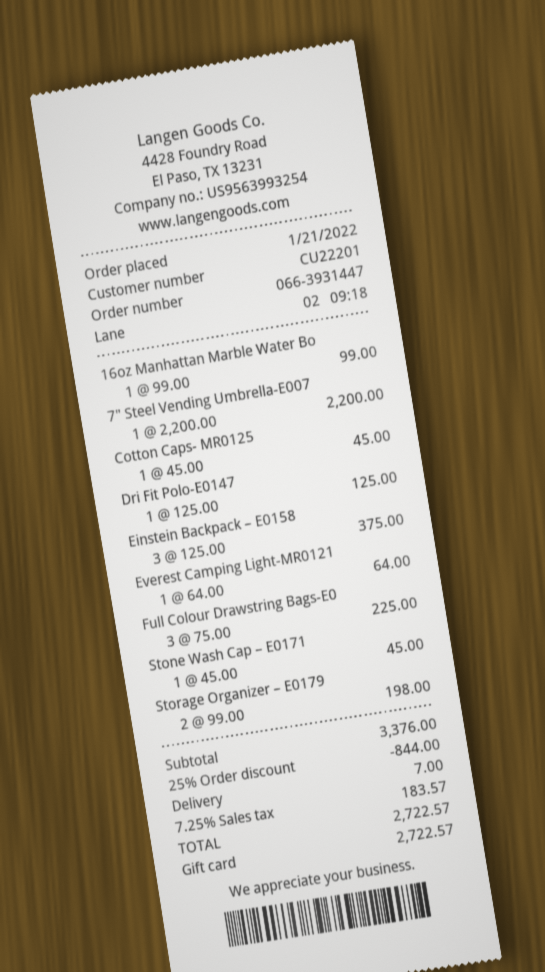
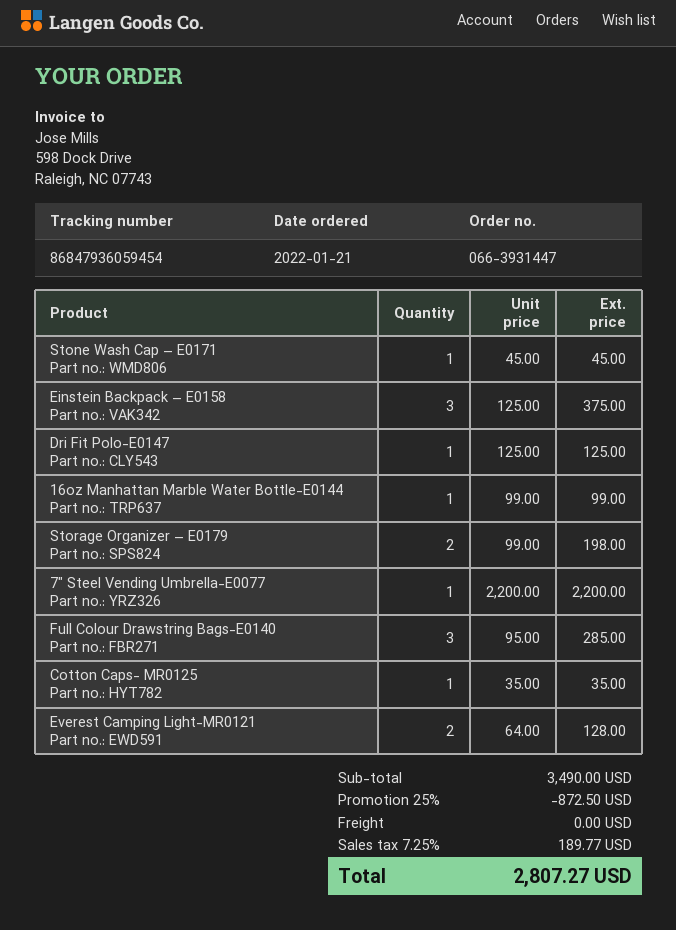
Cotton Caps- MR0125: 1 x 45.00 = 45.00 -> 1 x 35.00 = 35.00
Everest Camping Light-MR0121: 1 x 64.00 = 64.00 -> 2 x 64.00 = 128.00
Full Colour Drawstring Bags-E0: 3 x 75.00 = 225.00 -> 3 x 95.00 = 285.00
subtotal: 3376.00 -> 3490.00
discount: 25% = 844.00 -> 25% = 872.50
shipping: 7.00 -> 0.00
tax: 7.25% = 183.57 -> 7.25% = 189.77
total: 2722.57 -> 2807.27

